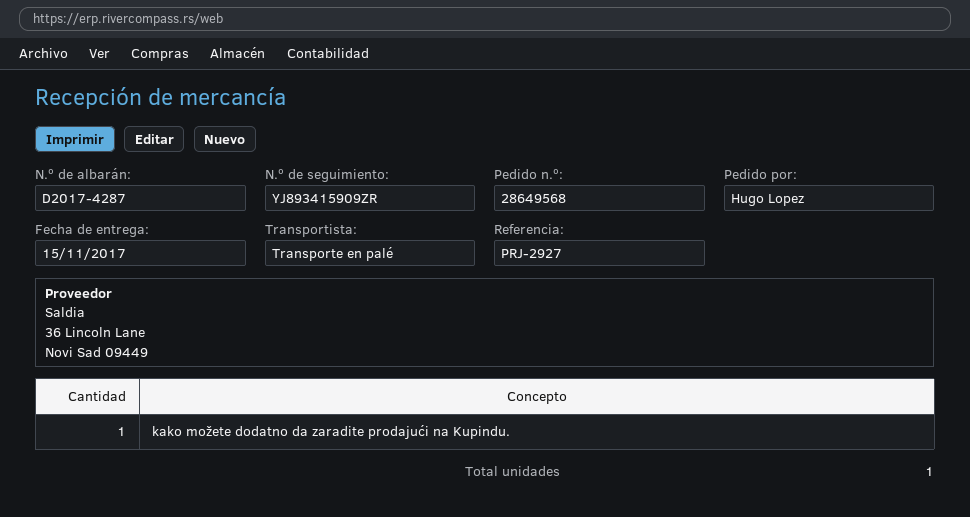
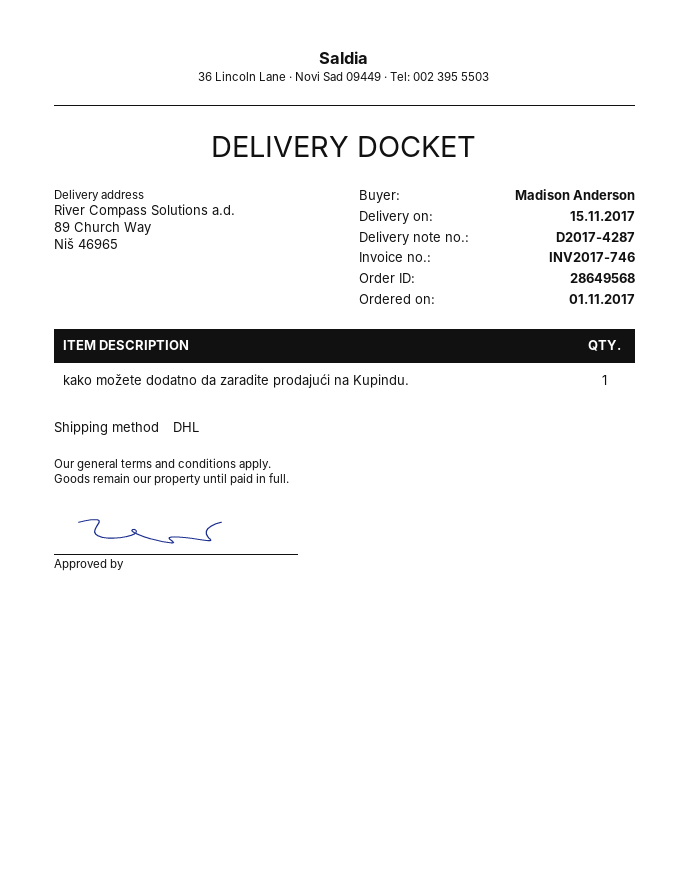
ordered by: Hugo Lopez -> Madison Anderson
shipping method: pallet freight -> DHL

